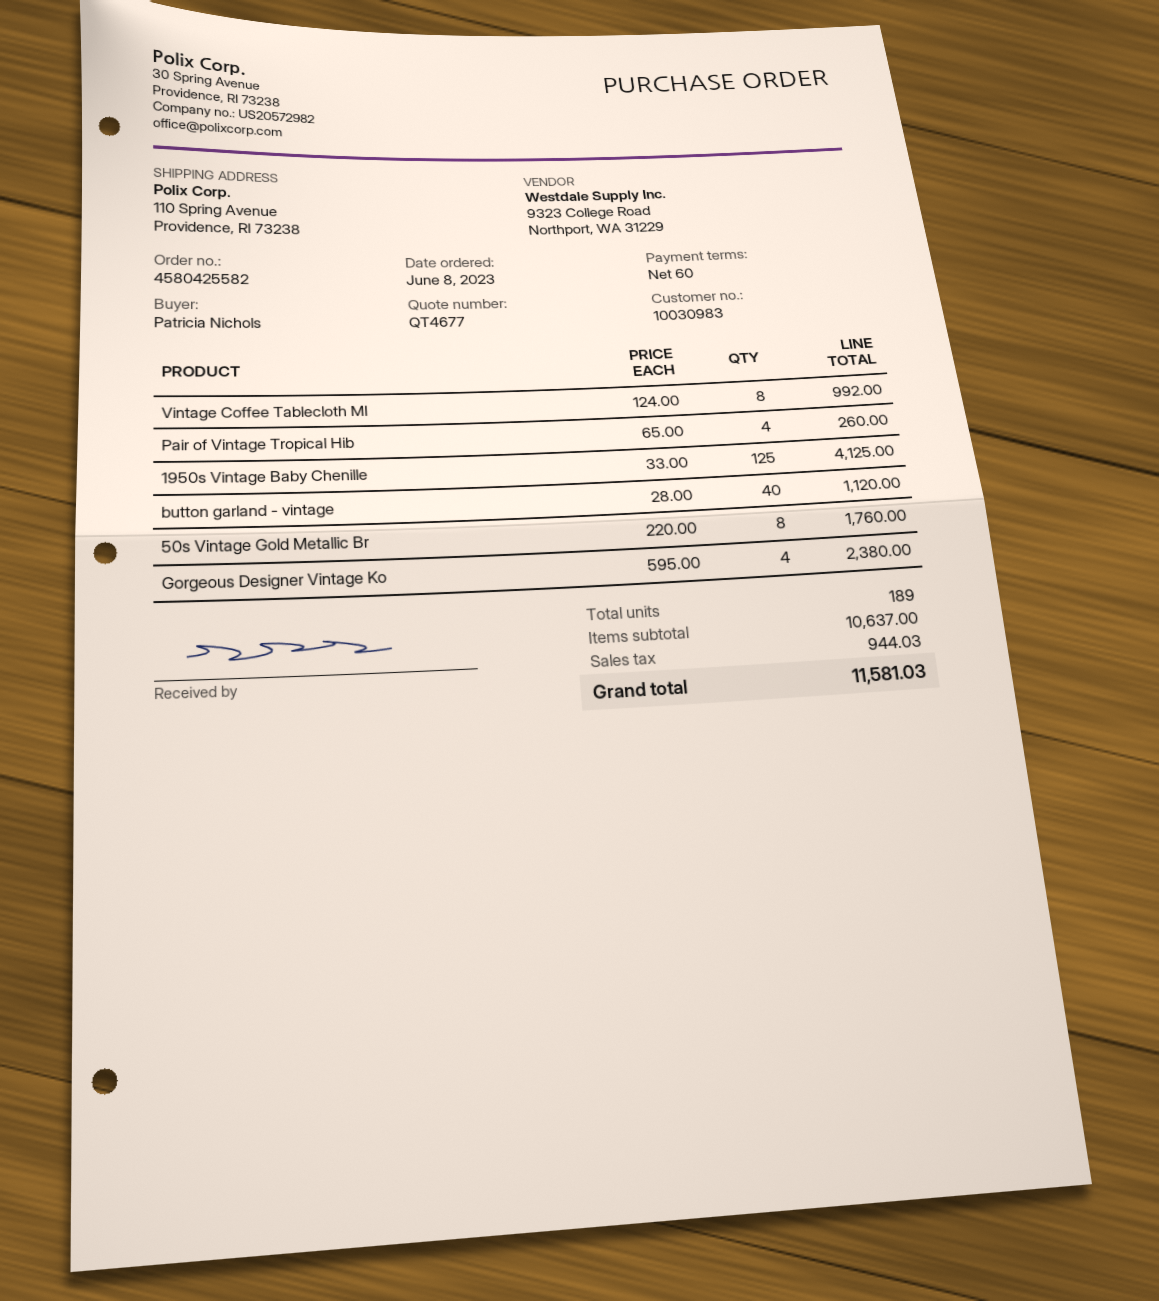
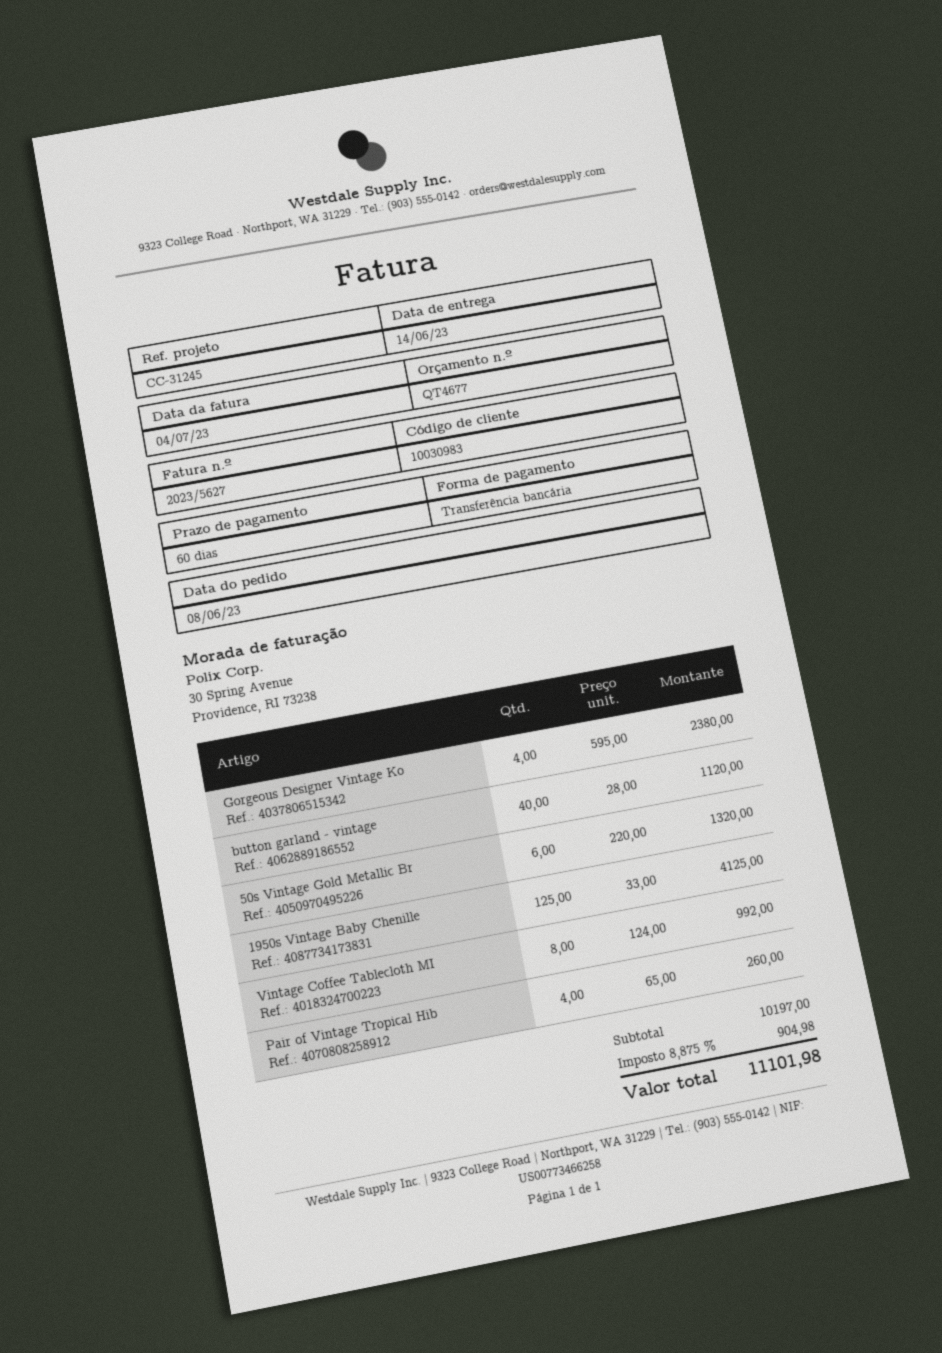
50s Vintage Gold Metallic Br: 8 x 220.00 = 1760.00 -> 6 x 220.00 = 1320.00
subtotal: 10637.00 -> 10197.00
tax: 944.03 -> 904.98
total: 11581.03 -> 11101.98

